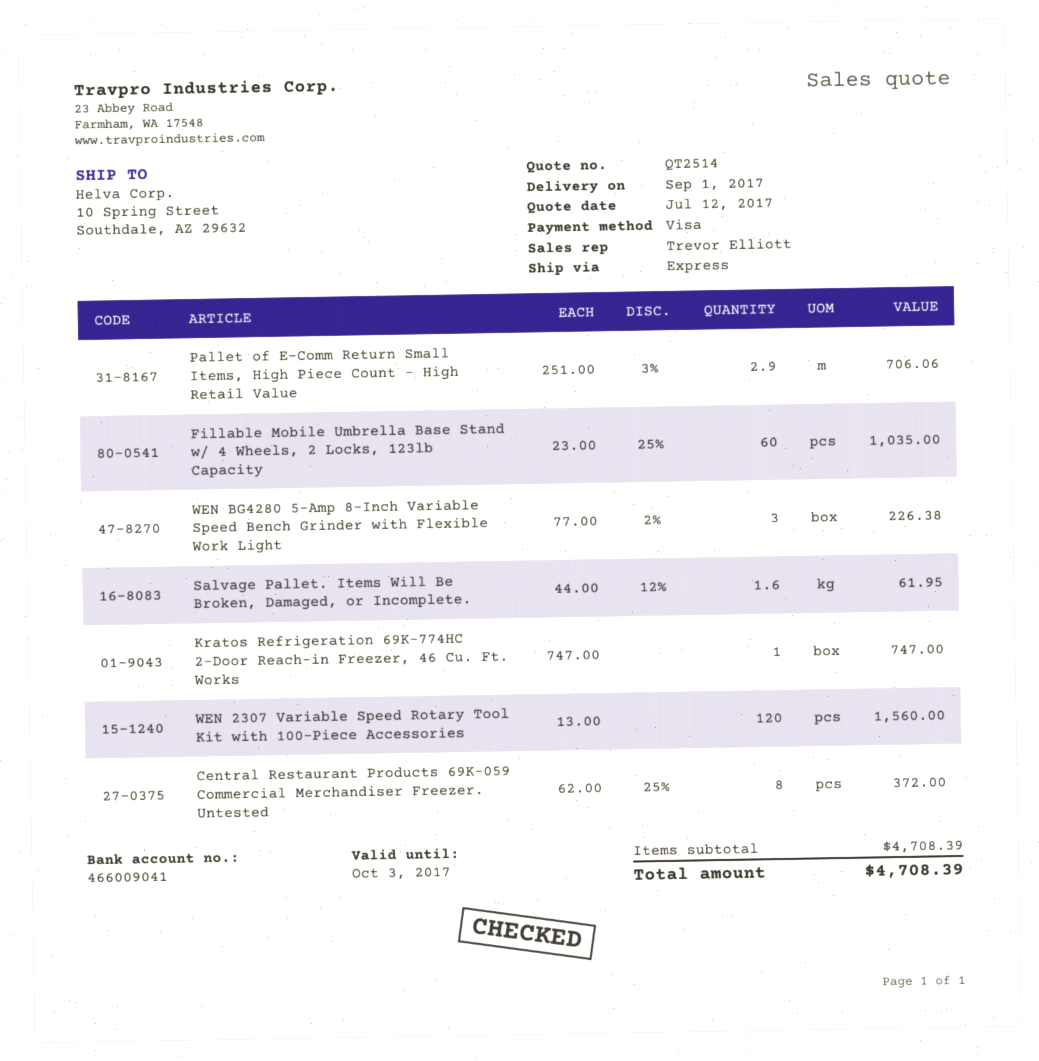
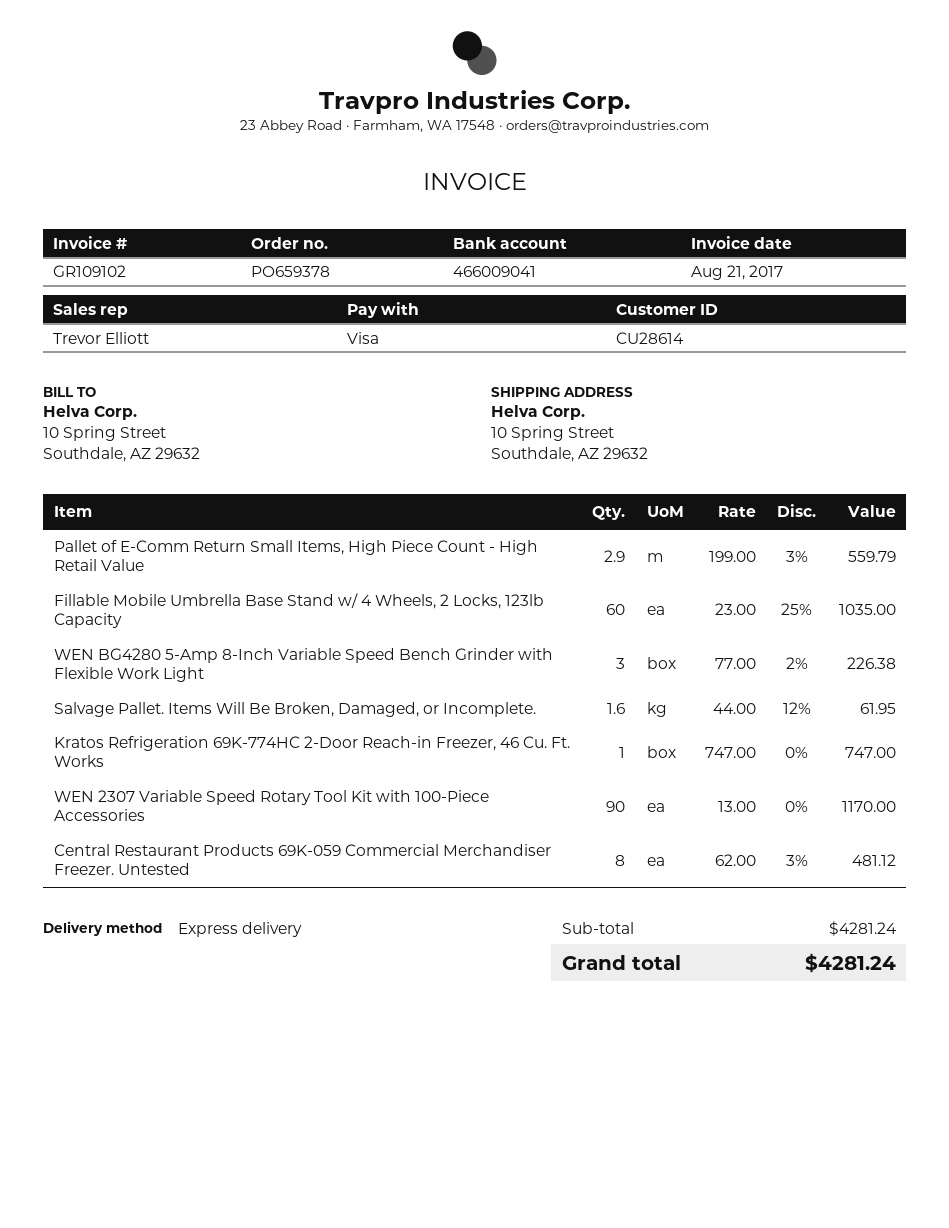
Pallet of E-Comm Return Small Items, High Piece Count - High Retail Value: 2.9 x 251.00 - 3% = 706.06 -> 2.9 x 199.00 - 3% = 559.79
WEN 2307 Variable Speed Rotary Tool Kit with 100-Piece Accessories: 120 x 13.00 = 1560.00 -> 90 x 13.00 = 1170.00
Central Restaurant Products 69K-059 Commercial Merchandiser Freezer. Untested: 8 x 62.00 - 25% = 372.00 -> 8 x 62.00 - 3% = 481.12
subtotal: 4708.39 -> 4281.24
total: 4708.39 -> 4281.24

